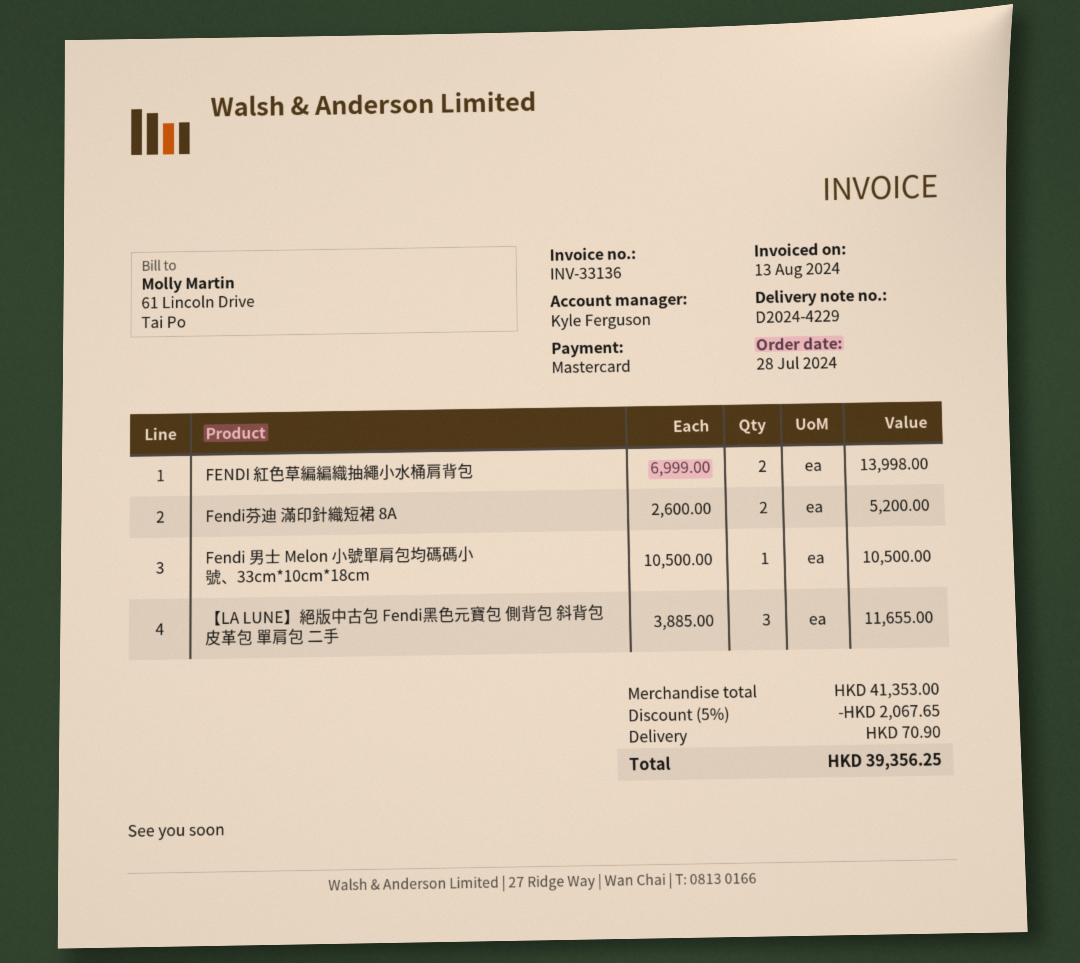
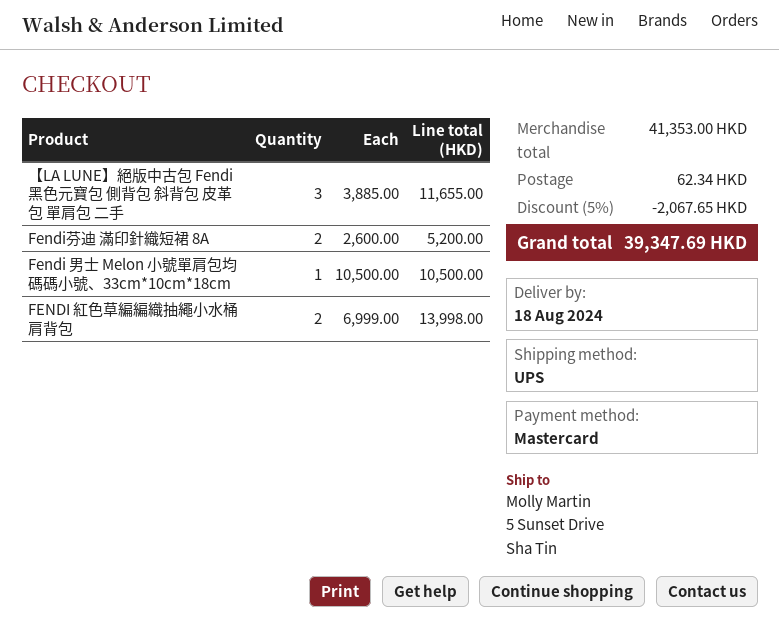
shipping: 70.90 -> 62.34
total: 39356.25 -> 39347.69

